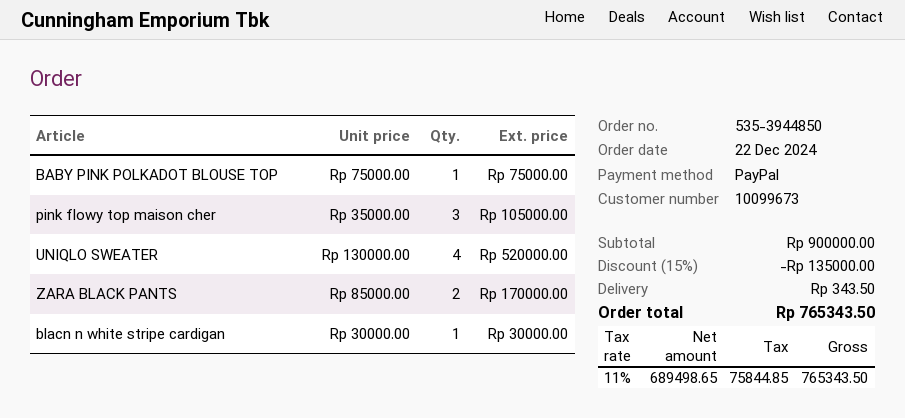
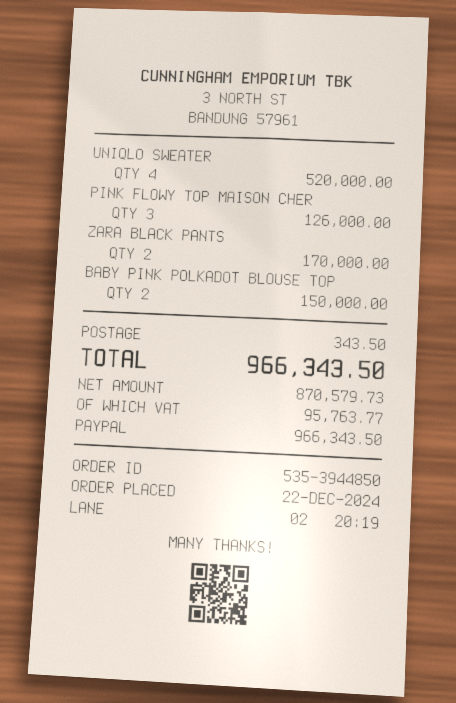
BABY PINK POLKADOT BLOUSE TOP: 1 for 75000.00 -> 2 for 150000.00
pink flowy top maison cher: 3 for 105000.00 -> 3 for 126000.00
blacn n white stripe cardigan: 1 for 30000.00 -> none
discount: 15% = 135000.00 -> none
net: 689498.65 -> 870579.73
tax: 75844.85 -> 95763.77
total: 765343.50 -> 966343.50

